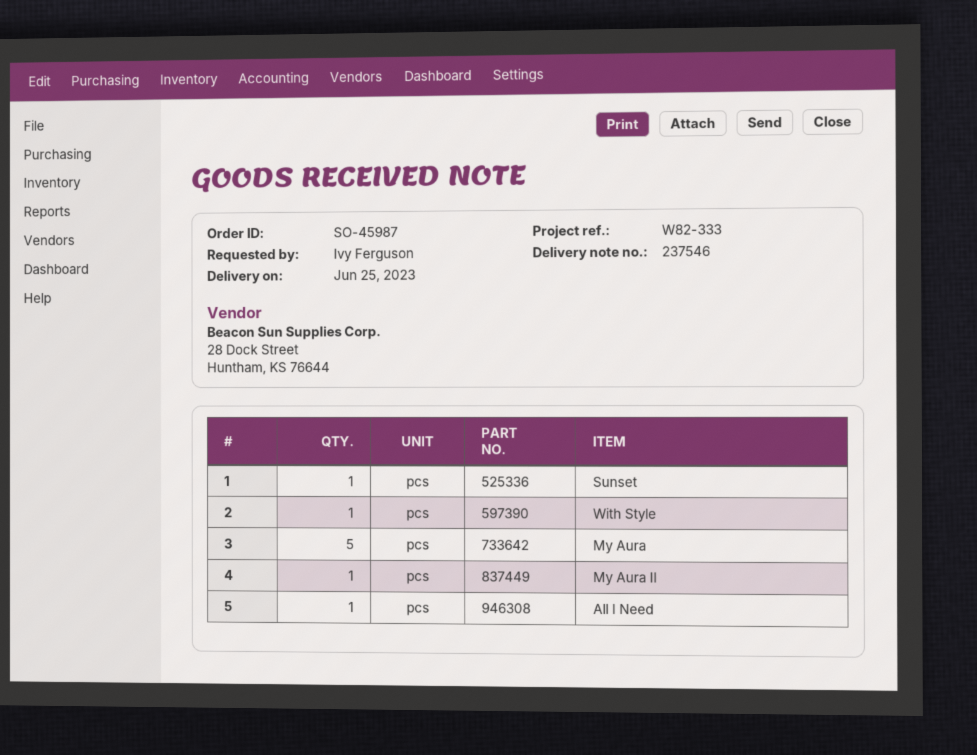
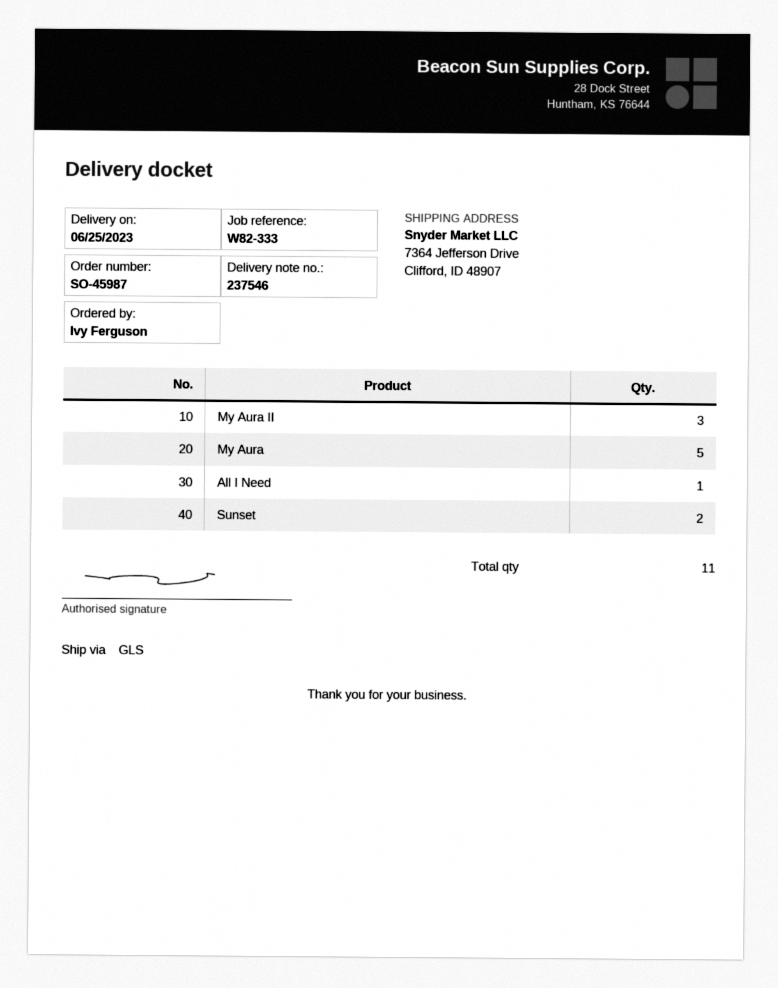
Sunset: 1 -> 2
With Style: 1 -> none
My Aura II: 1 -> 3

